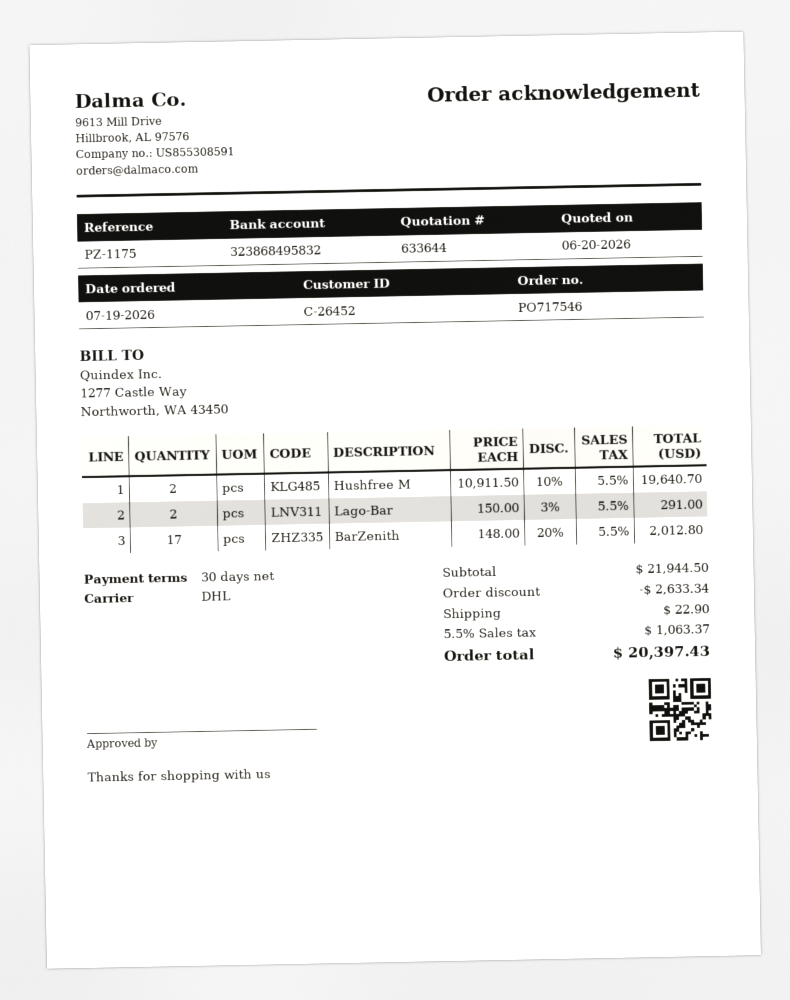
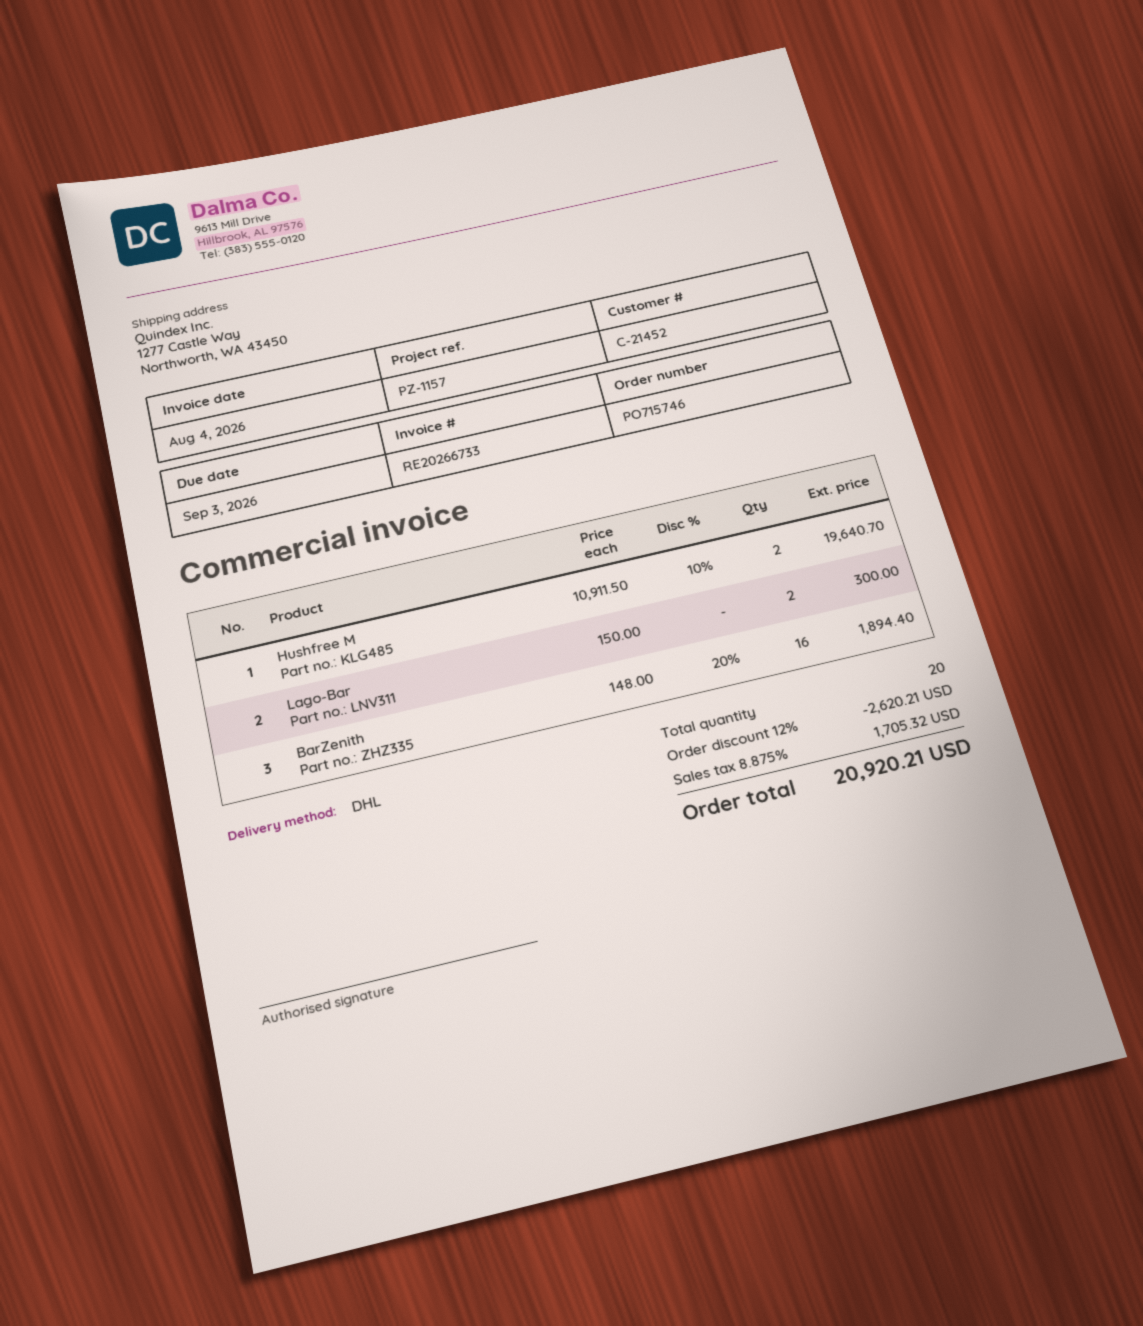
order number: PO717546 -> PO715746
customer number: C-26452 -> C-21452
reference: PZ-1175 -> PZ-1157
Lago-Bar: 2 x 150.00 - 3% = 291.00 -> 2 x 150.00 = 300.00
BarZenith: 17 x 148.00 - 20% = 2012.80 -> 16 x 148.00 - 20% = 1894.40
discount: 2633.34 -> 2620.21
shipping: 22.90 -> none
tax: 5.5% = 1063.37 -> 8.875% = 1705.32
total: 20397.43 -> 20920.21

